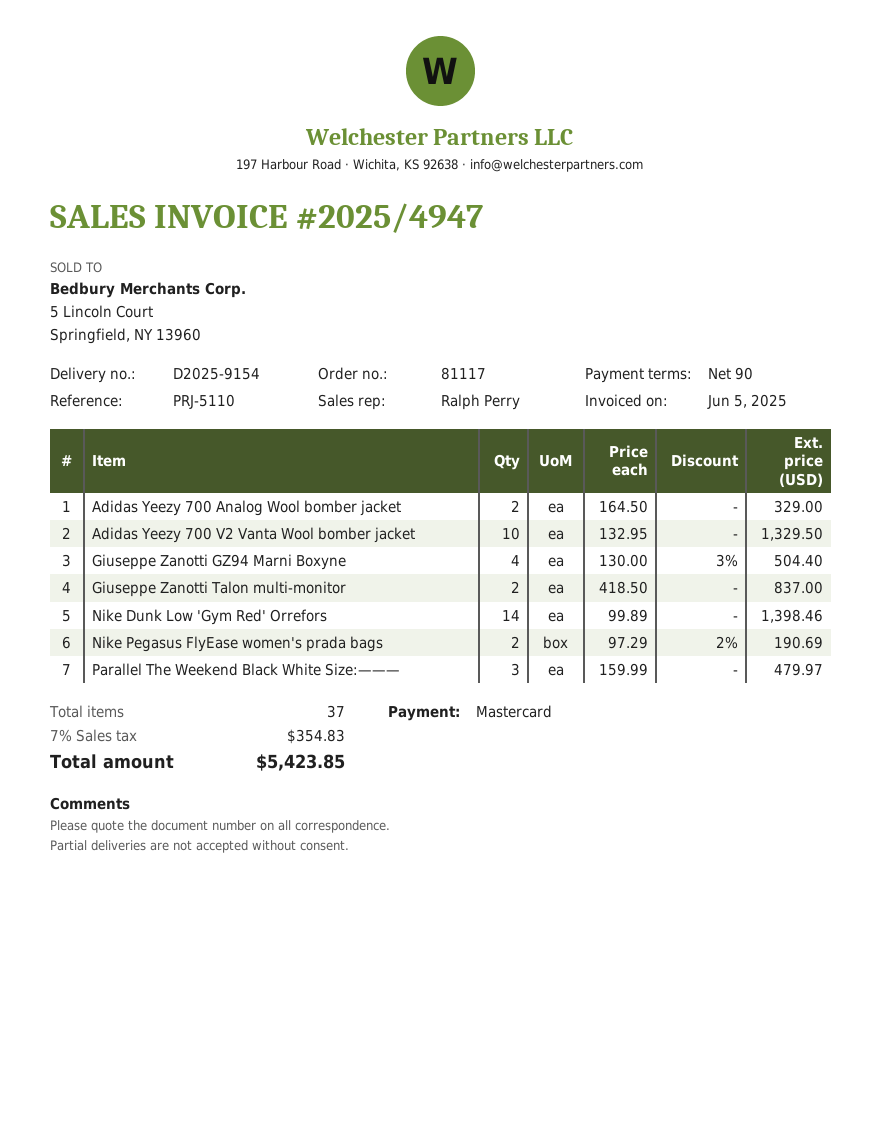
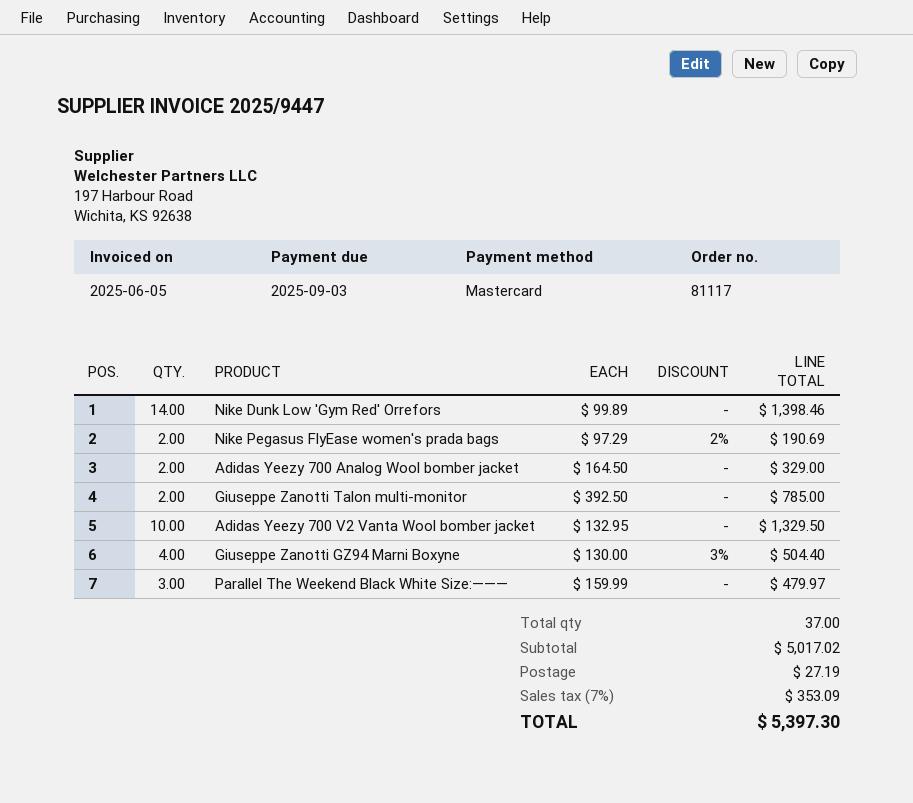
invoice number: 2025/4947 -> 2025/9447
Giuseppe Zanotti Talon multi-monitor: 2 x 418.50 = 837.00 -> 2 x 392.50 = 785.00
shipping: none -> 27.19
tax: 7% = 354.83 -> 7% = 353.09
total: 5423.85 -> 5397.30

